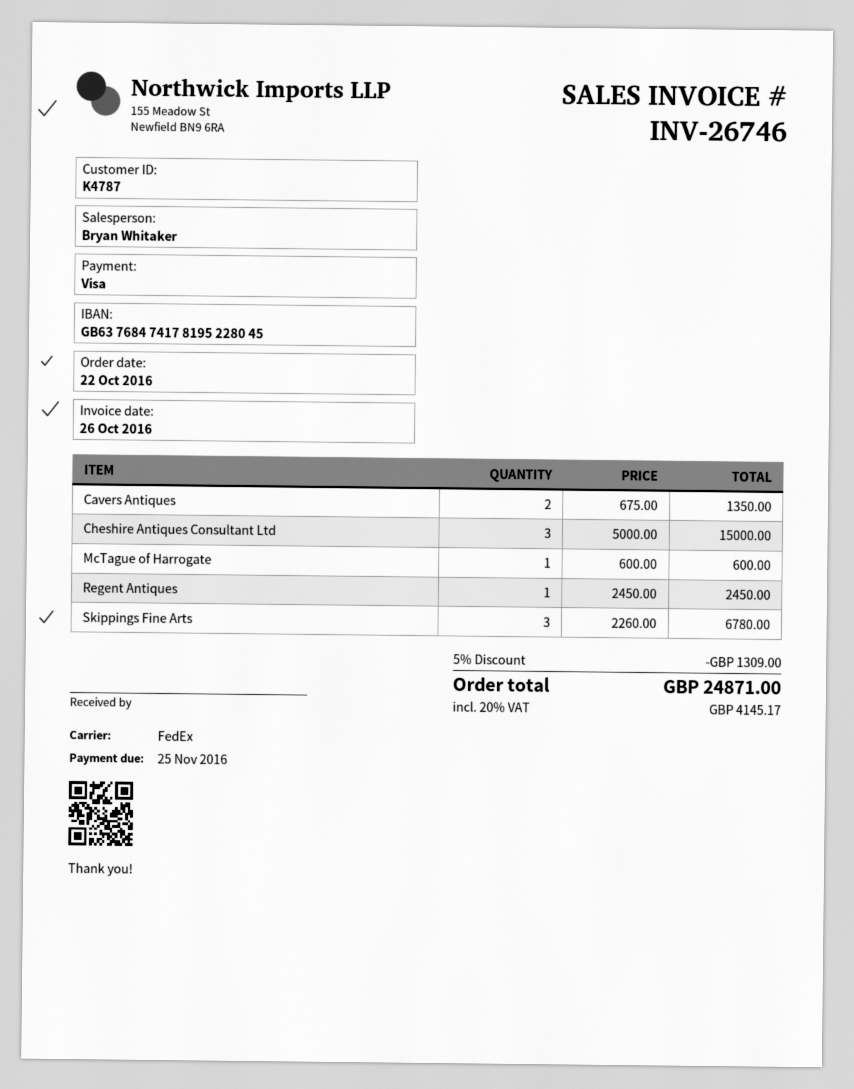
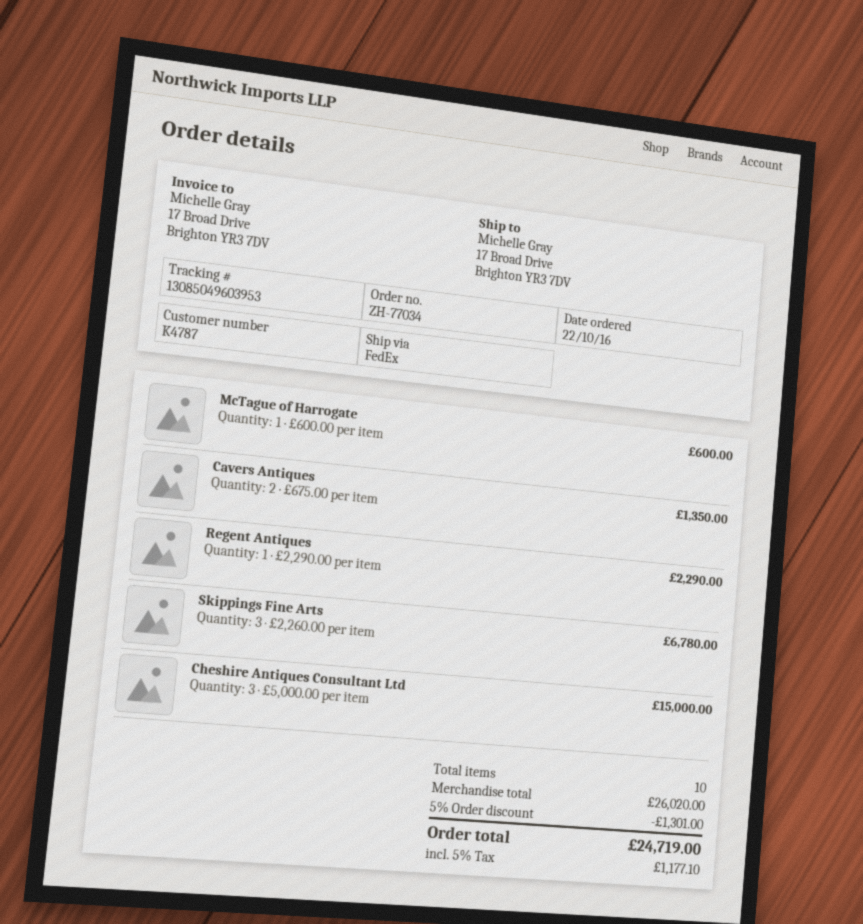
Regent Antiques: 1 x 2450.00 = 2450.00 -> 1 x 2290.00 = 2290.00
discount: 5% = 1309.00 -> 5% = 1301.00
tax: 20% = 4145.17 -> 5% = 1177.10
total: 24871.00 -> 24719.00

